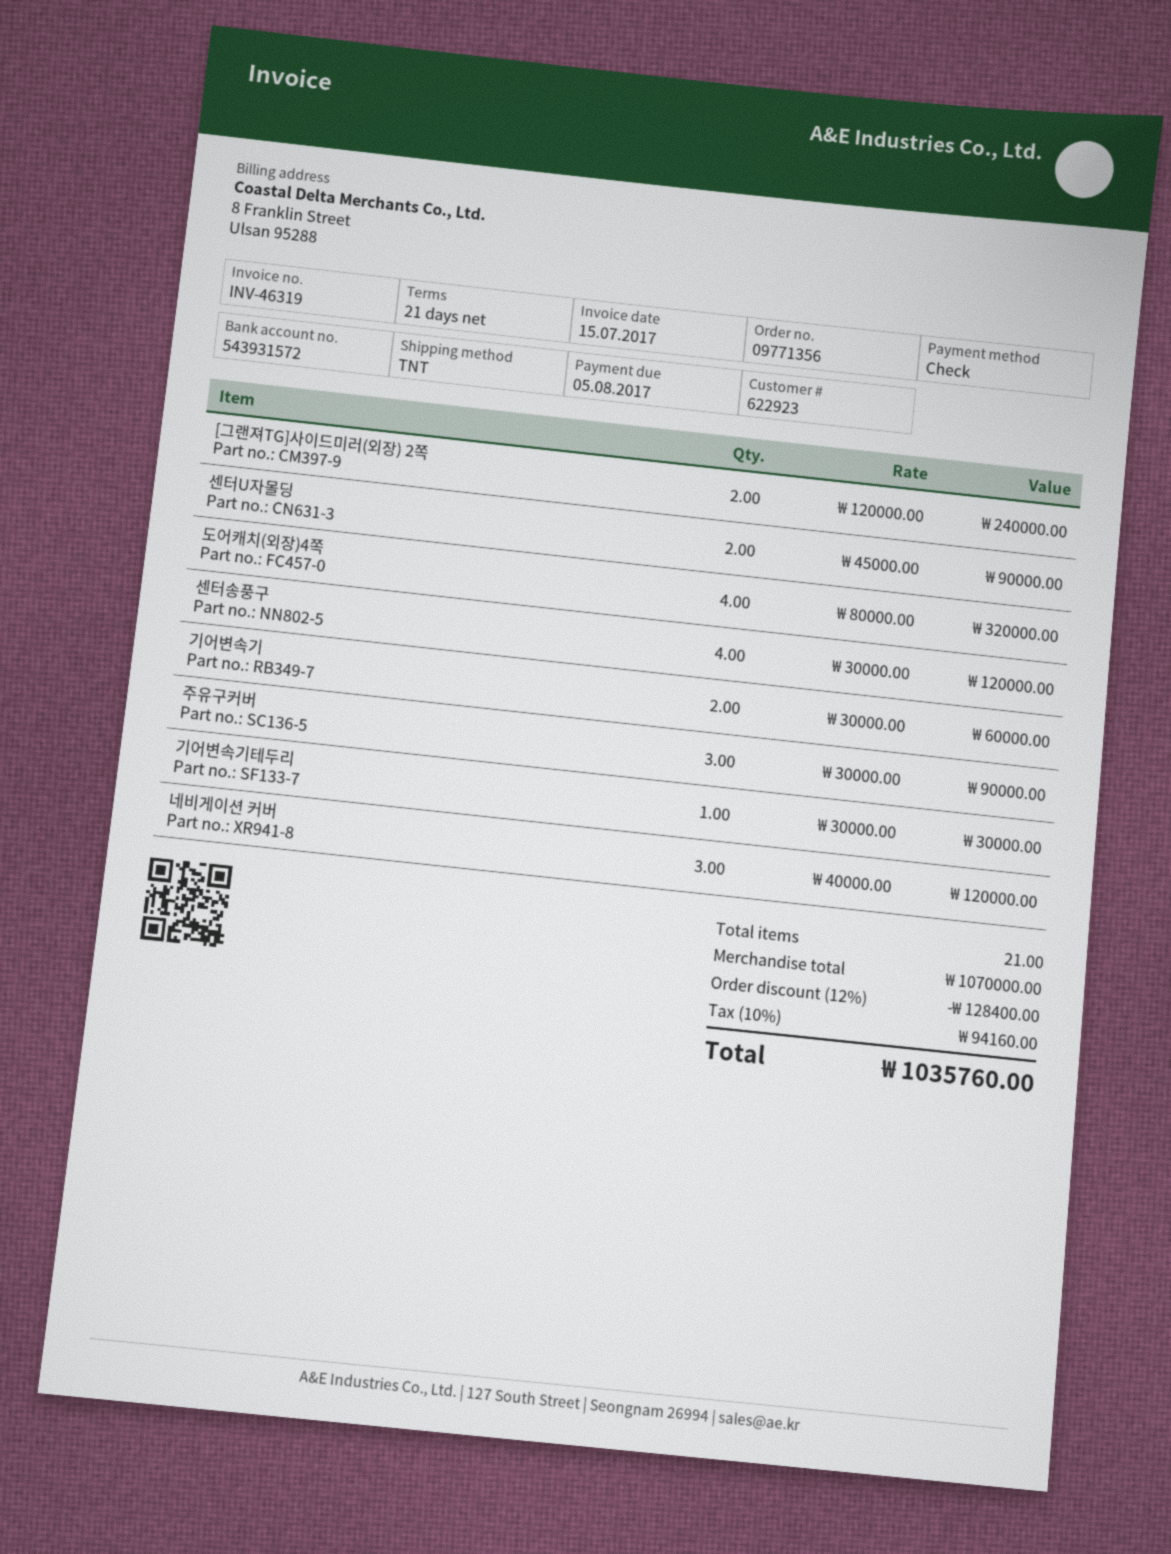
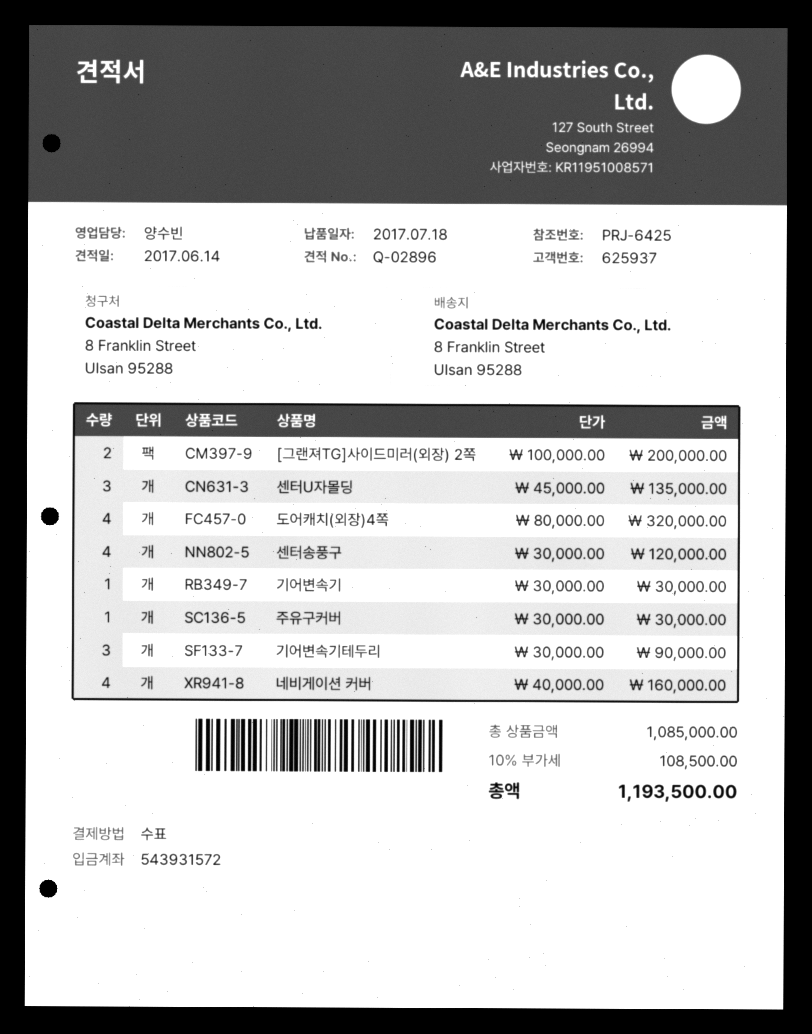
customer number: 622923 -> 625937
[그랜져TG]사이드미러(외장) 2쪽: 2 x 120000.00 = 240000.00 -> 2 x 100000.00 = 200000.00
센터U자몰딩: 2 x 45000.00 = 90000.00 -> 3 x 45000.00 = 135000.00
기어변속기: 2 x 30000.00 = 60000.00 -> 1 x 30000.00 = 30000.00
주유구커버: 3 x 30000.00 = 90000.00 -> 1 x 30000.00 = 30000.00
기어변속기테두리: 1 x 30000.00 = 30000.00 -> 3 x 30000.00 = 90000.00
네비게이션 커버: 3 x 40000.00 = 120000.00 -> 4 x 40000.00 = 160000.00
subtotal: 1070000.00 -> 1085000.00
discount: 12% = 128400.00 -> none
tax: 10% = 94160.00 -> 10% = 108500.00
total: 1035760.00 -> 1193500.00

